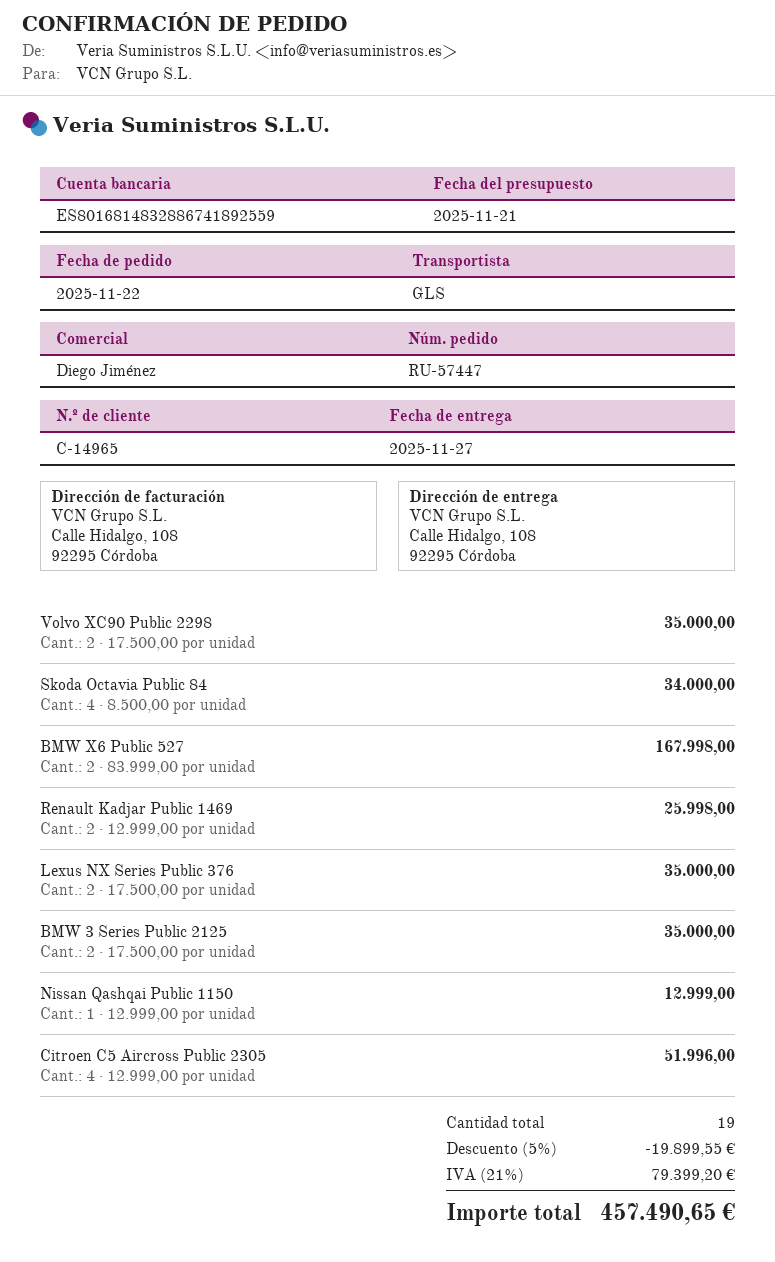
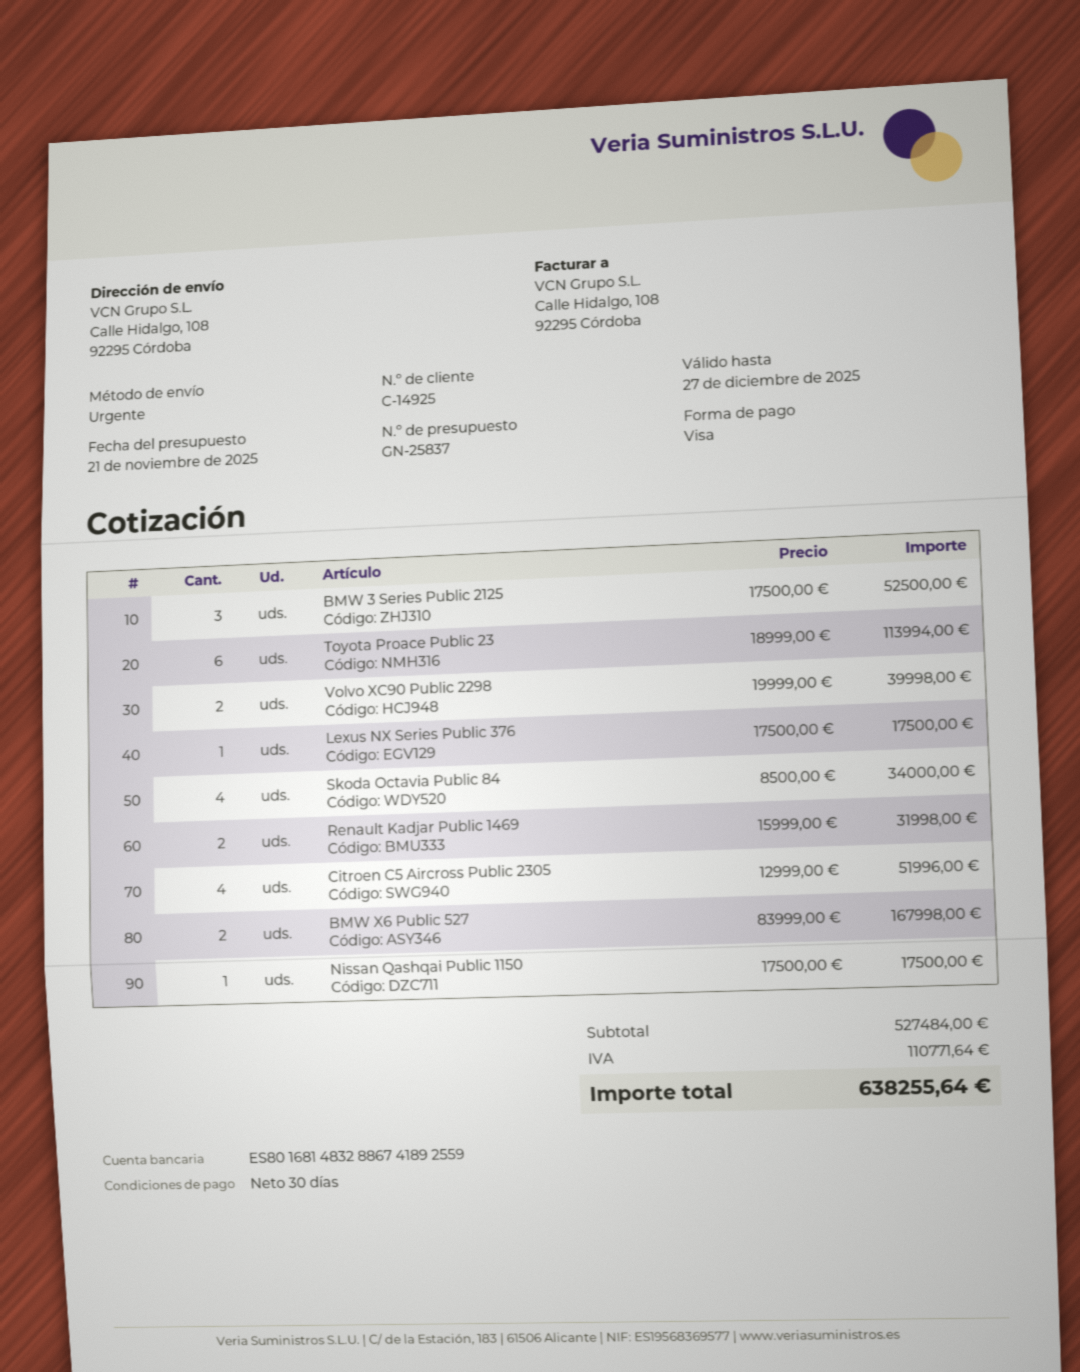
customer number: C-14965 -> C-14925
shipping method: GLS -> express
Volvo XC90 Public 2298: 2 x 17500.00 = 35000.00 -> 2 x 19999.00 = 39998.00
Renault Kadjar Public 1469: 2 x 12999.00 = 25998.00 -> 2 x 15999.00 = 31998.00
Lexus NX Series Public 376: 2 x 17500.00 = 35000.00 -> 1 x 17500.00 = 17500.00
BMW 3 Series Public 2125: 2 x 17500.00 = 35000.00 -> 3 x 17500.00 = 52500.00
Nissan Qashqai Public 1150: 1 x 12999.00 = 12999.00 -> 1 x 17500.00 = 17500.00
Toyota Proace Public 23: none -> 6 x 18999.00 = 113994.00
discount: 5% = 19899.55 -> none
tax: 79399.20 -> 110771.64
total: 457490.65 -> 638255.64

